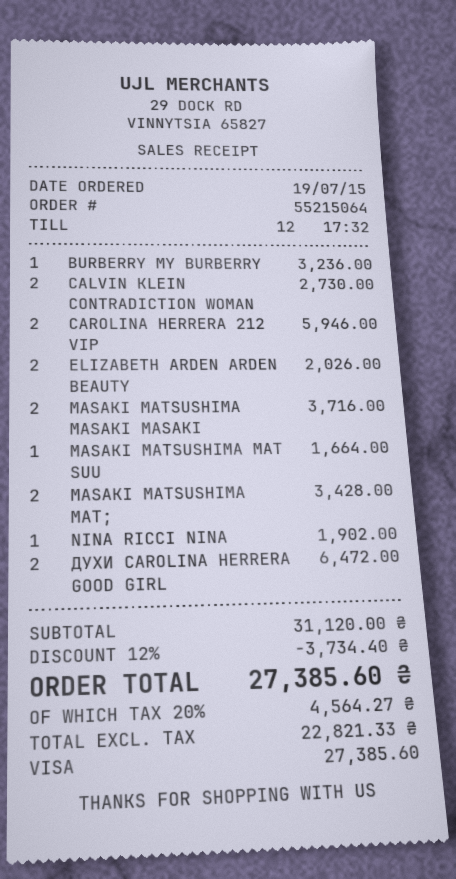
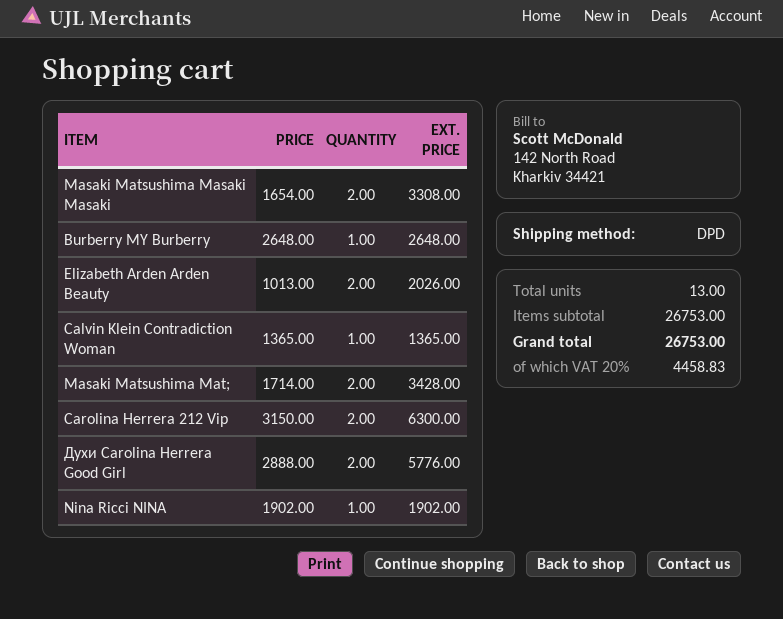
BURBERRY MY BURBERRY: 1 for 3236.00 -> 1 for 2648.00
CALVIN KLEIN CONTRADICTION WOMAN: 2 for 2730.00 -> 1 for 1365.00
CAROLINA HERRERA 212 VIP: 2 for 5946.00 -> 2 for 6300.00
MASAKI MATSUSHIMA MASAKI MASAKI: 2 for 3716.00 -> 2 for 3308.00
MASAKI MATSUSHIMA MAT SUU: 1 for 1664.00 -> none
ДУХИ CAROLINA HERRERA GOOD GIRL: 2 for 6472.00 -> 2 for 5776.00
subtotal: 31120.00 -> 26753.00
discount: 12% = 3734.40 -> none
tax: 20% = 4564.27 -> 20% = 4458.83
total: 27385.60 -> 26753.00

